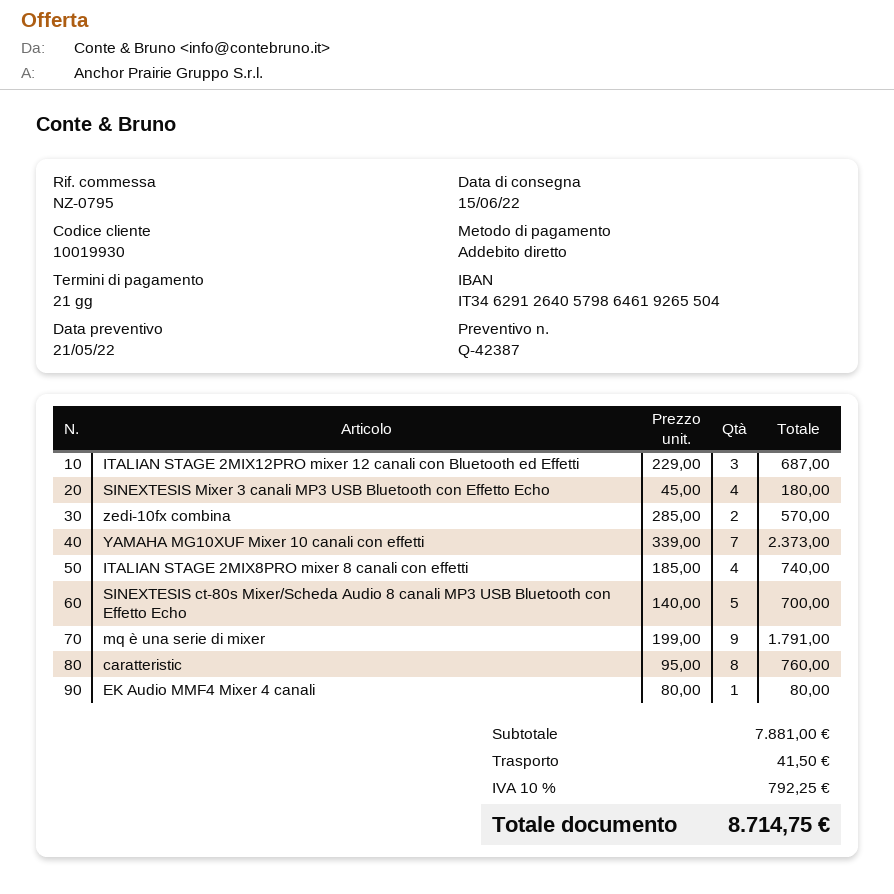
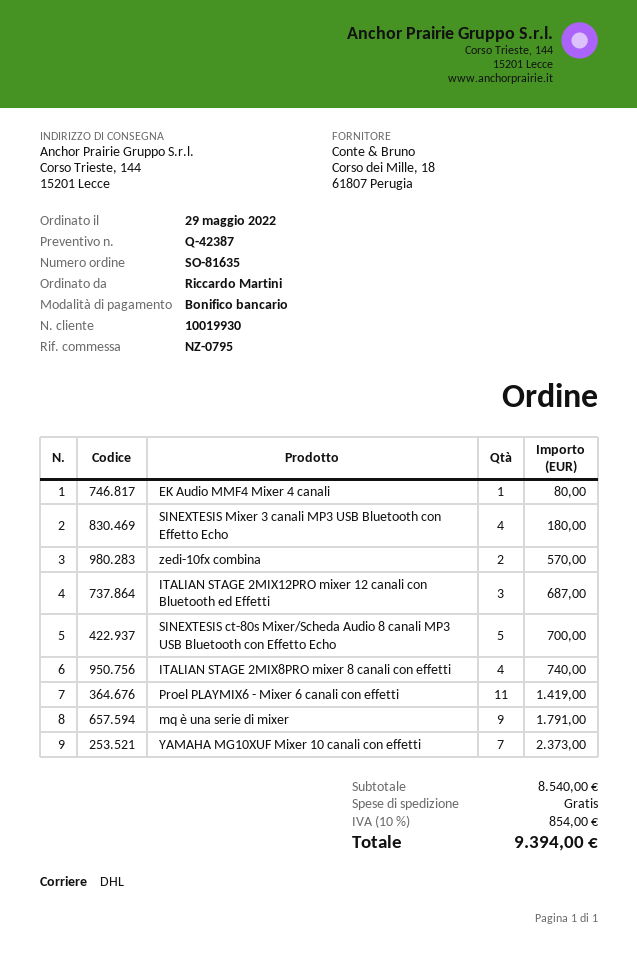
payment method: direct debit -> bank transfer
caratteristic: 8 for 760.00 -> none
Proel PLAYMIX6 - Mixer 6 canali con effetti: none -> 11 for 1419.00
subtotal: 7881.00 -> 8540.00
shipping: 41.50 -> 0.00
tax: 10% = 792.25 -> 10% = 854.00
total: 8714.75 -> 9394.00

